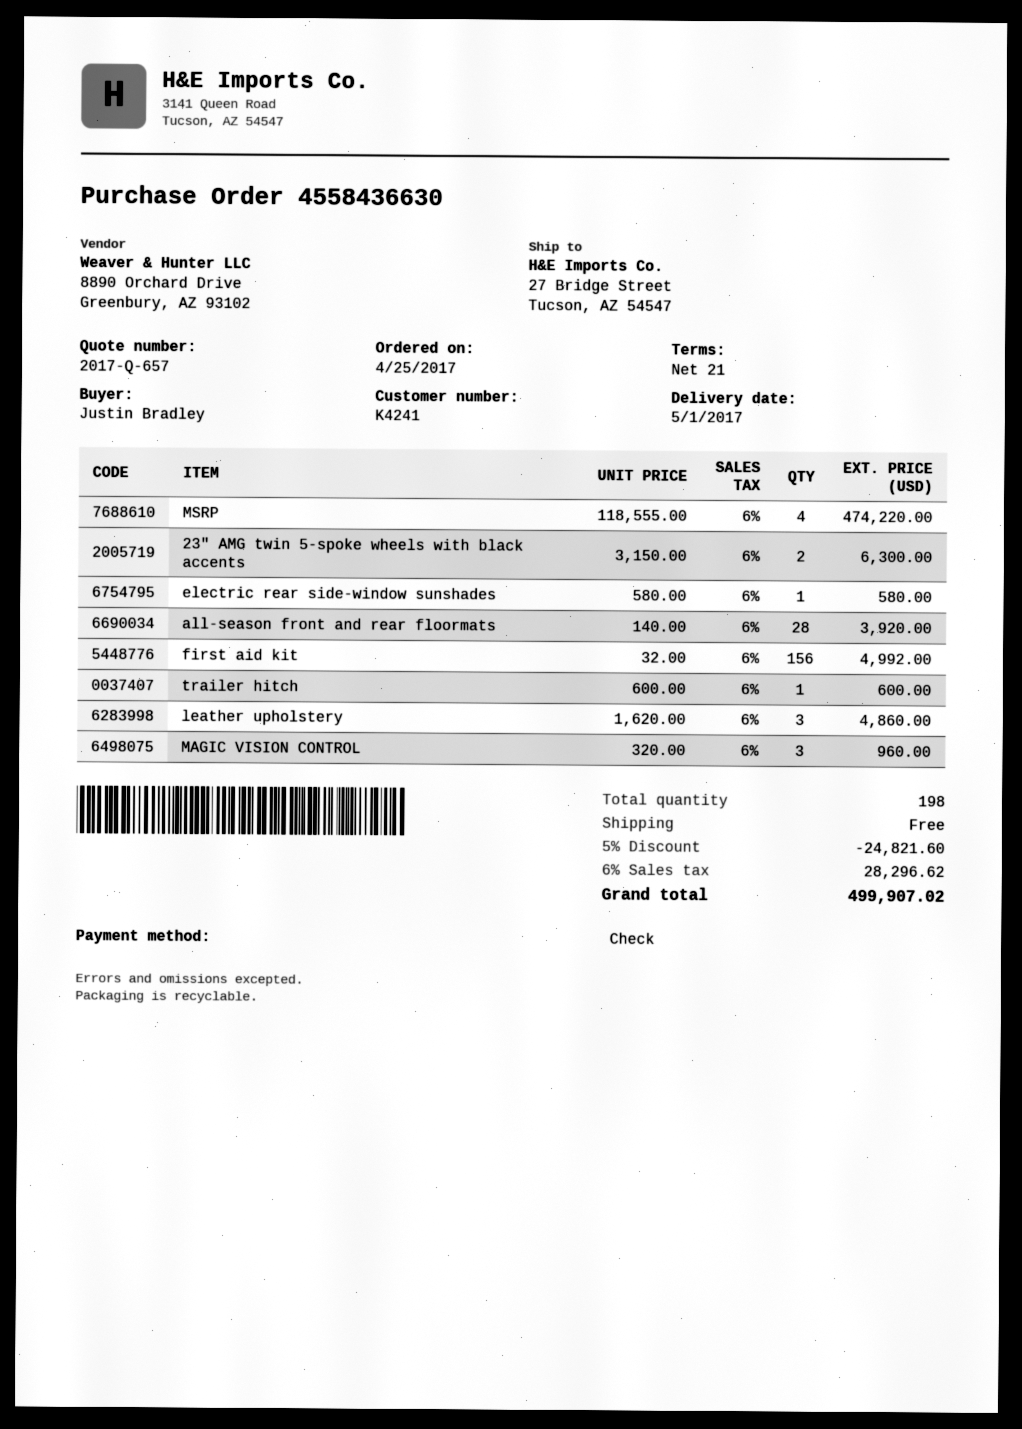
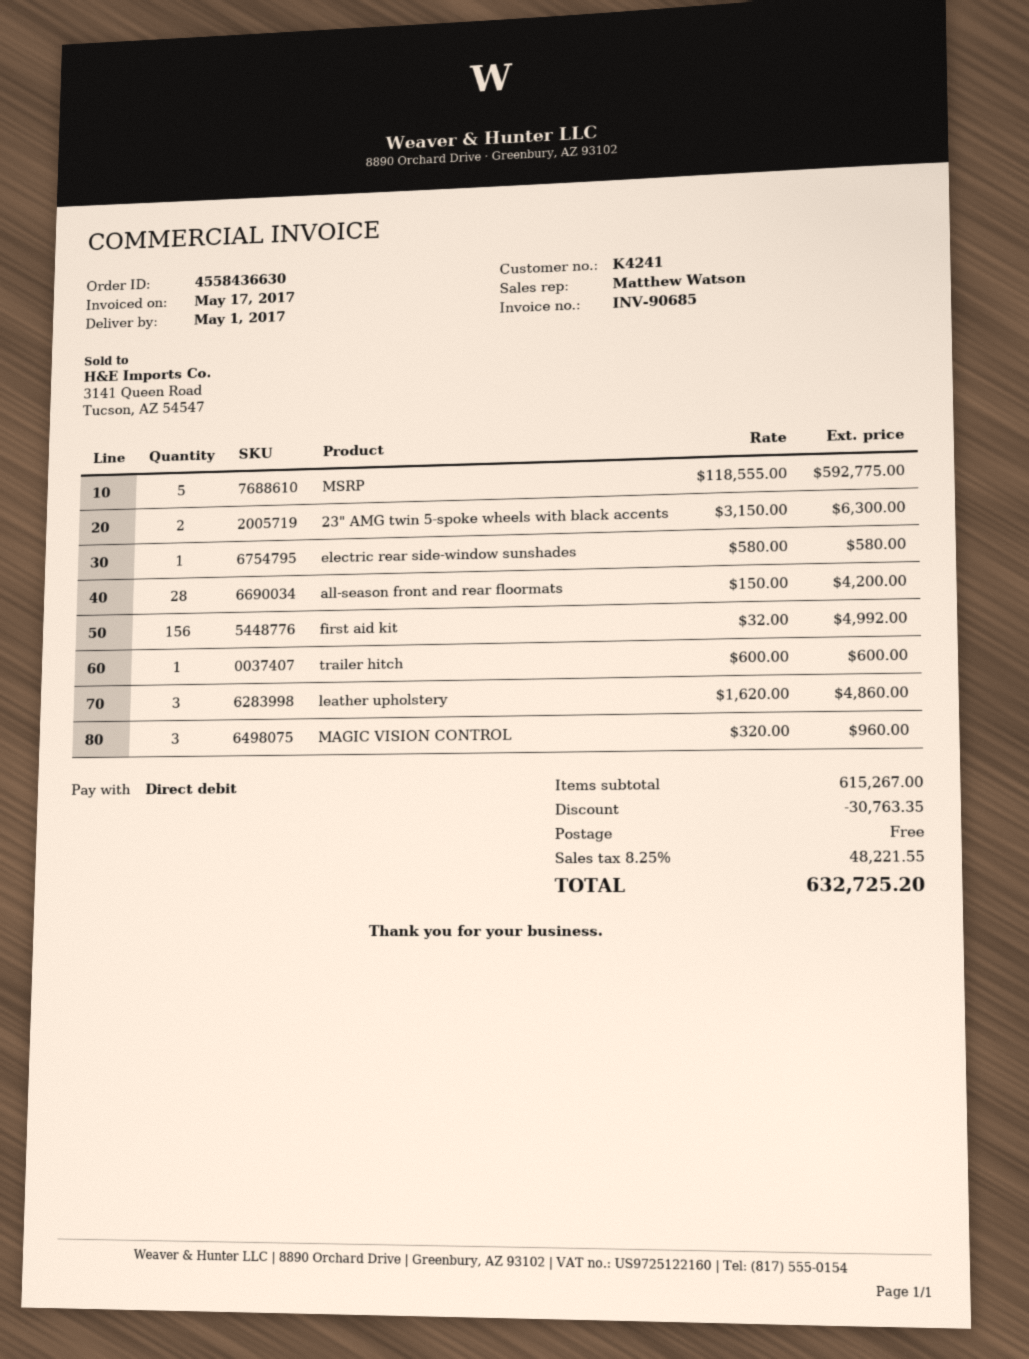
payment method: cheque -> direct debit
MSRP: 4 x 118555.00 = 474220.00 -> 5 x 118555.00 = 592775.00
all-season front and rear floormats: 28 x 140.00 = 3920.00 -> 28 x 150.00 = 4200.00
discount: 24821.60 -> 30763.35
tax: 6% = 28296.62 -> 8.25% = 48221.55
total: 499907.02 -> 632725.20

